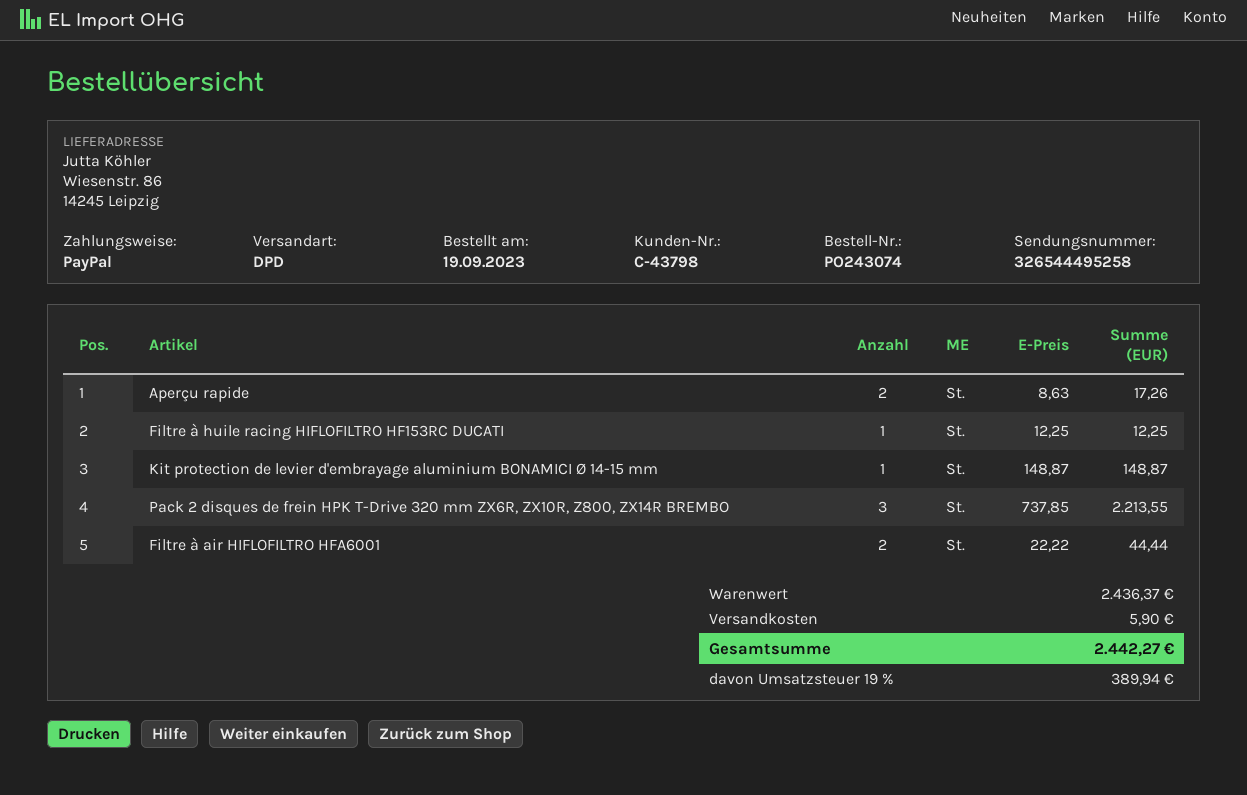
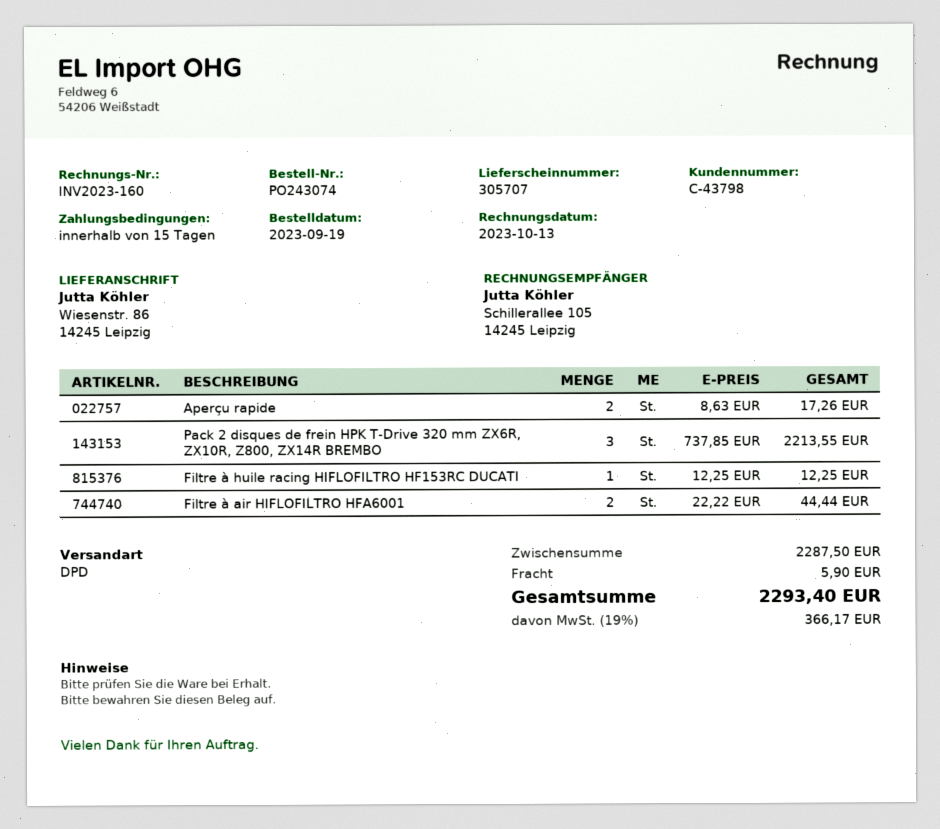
Kit protection de levier d'embrayage aluminium BONAMICI Ø 14-15 mm: 1 x 148.87 = 148.87 -> none
subtotal: 2436.37 -> 2287.50
tax: 19% = 389.94 -> 19% = 366.17
total: 2442.27 -> 2293.40

